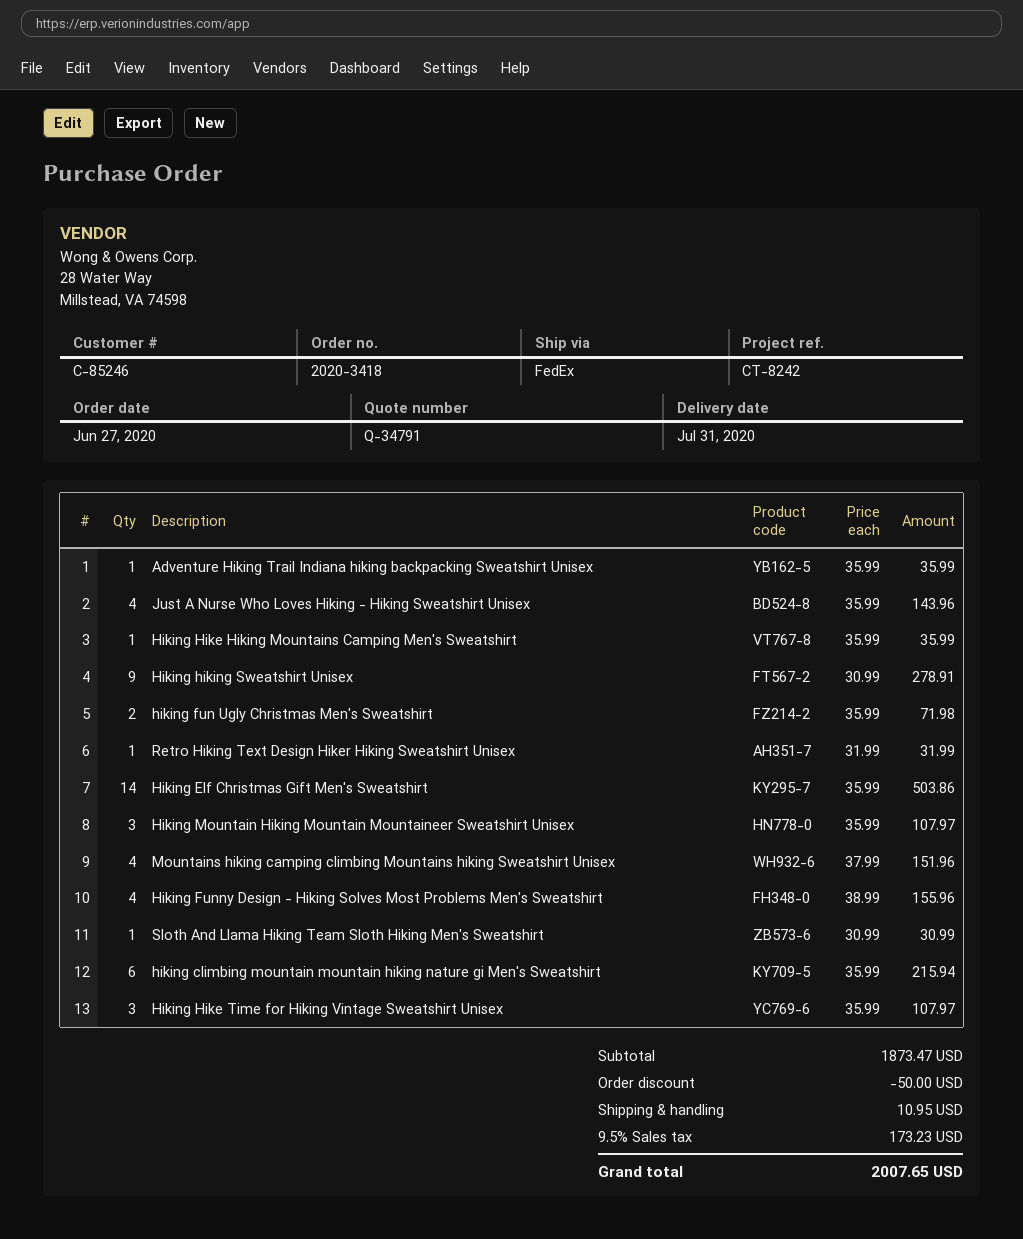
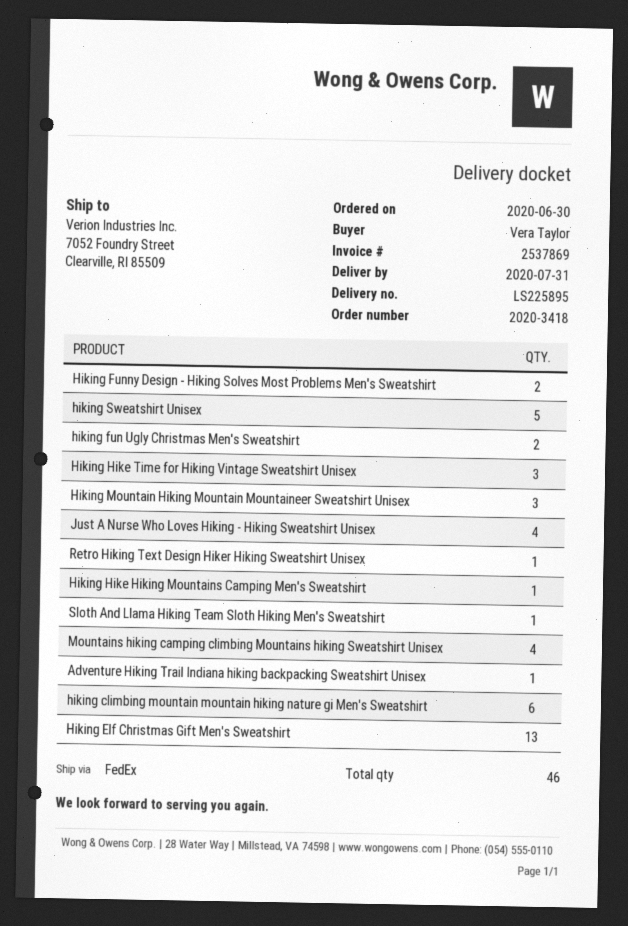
order date: 2020-06-27 -> 2020-06-30
Hiking hiking Sweatshirt Unisex: 9 -> none
Hiking Elf Christmas Gift Men's Sweatshirt: 14 -> 13
Hiking Funny Design - Hiking Solves Most Problems Men's Sweatshirt: 4 -> 2
hiking Sweatshirt Unisex: none -> 5

